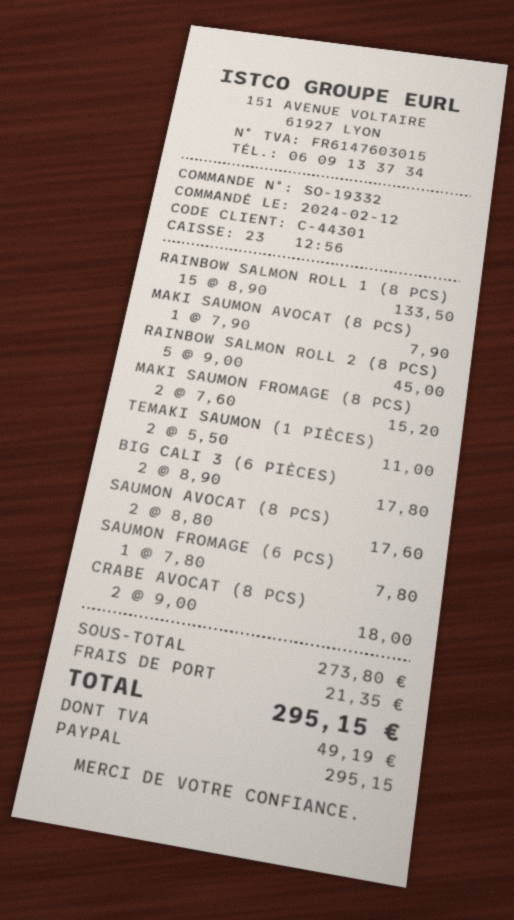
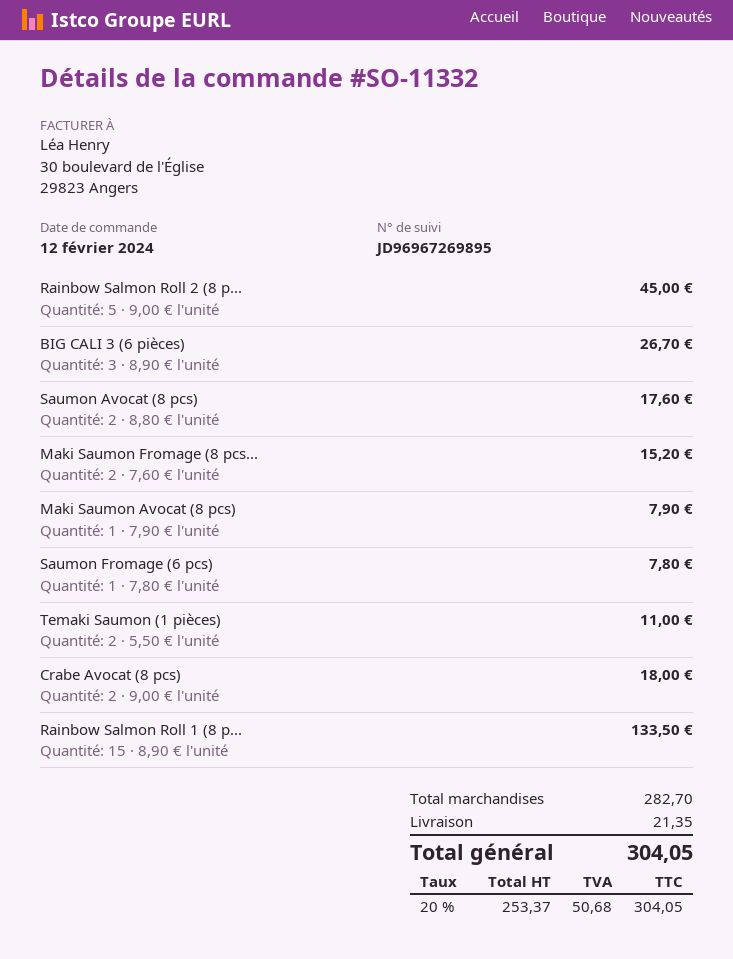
order number: SO-19332 -> SO-11332
BIG CALI 3 (6 PIÈCES): 2 x 8.90 = 17.80 -> 3 x 8.90 = 26.70
subtotal: 273.80 -> 282.70
tax: 49.19 -> 50.68
total: 295.15 -> 304.05

